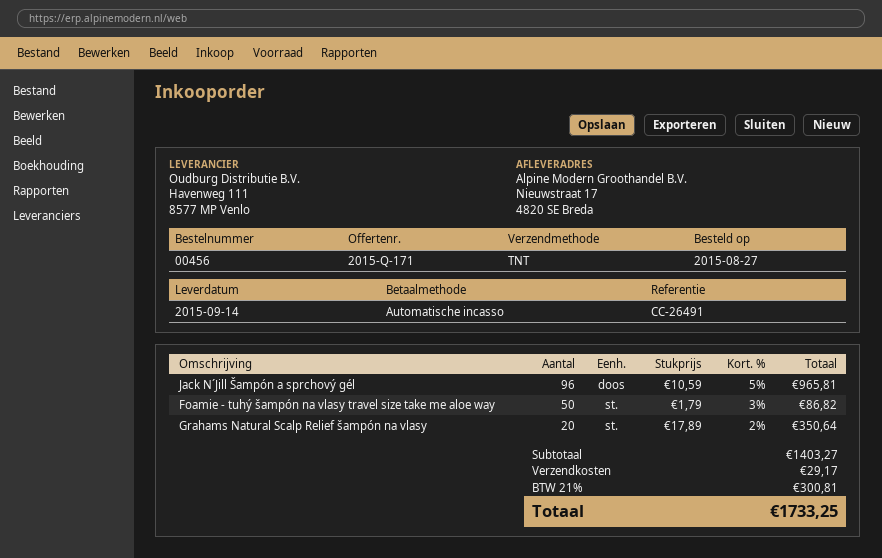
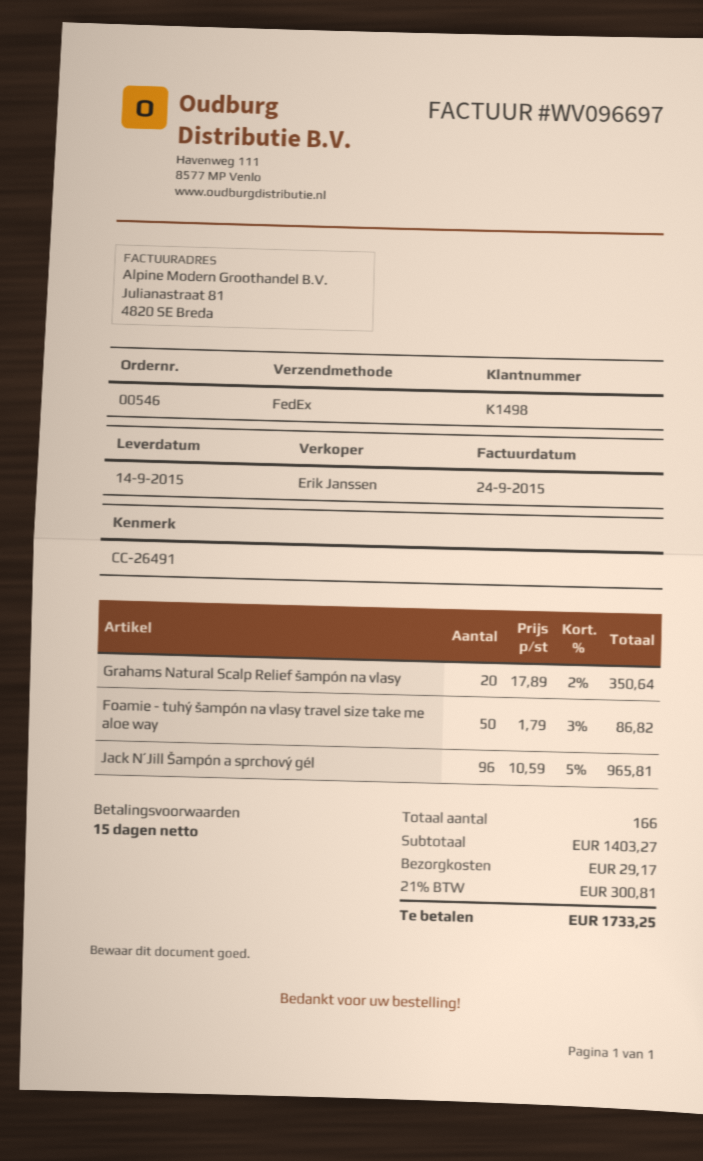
order number: 00456 -> 00546
shipping method: TNT -> FedEx

